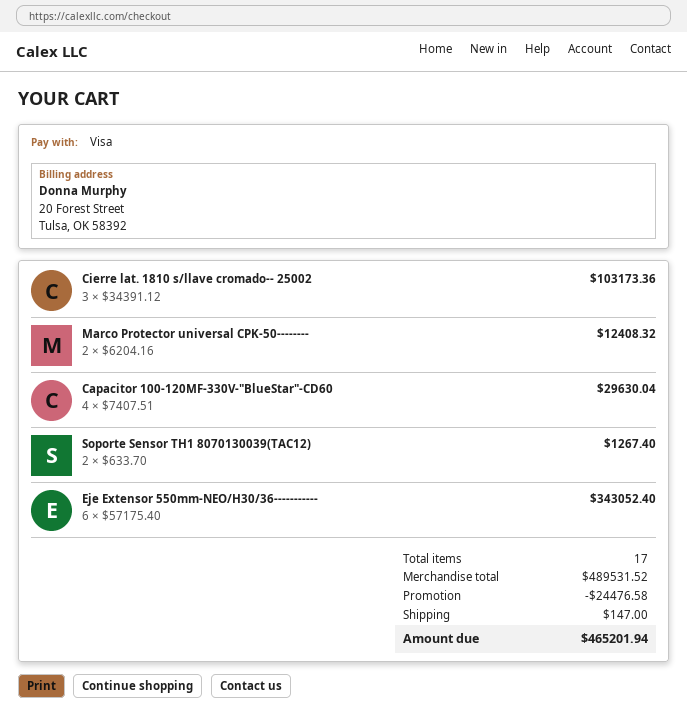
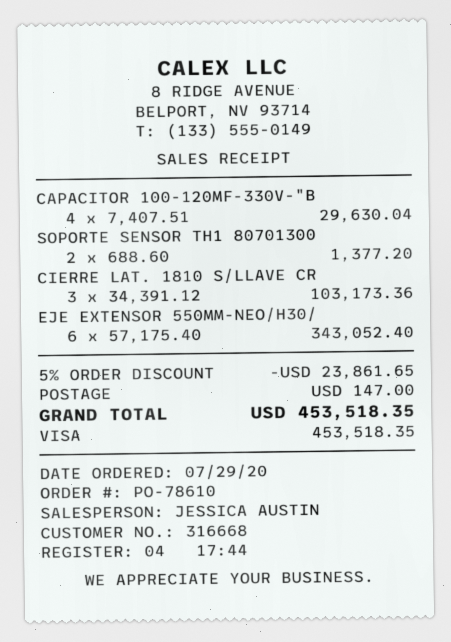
Marco Protector universal CPK-50--------: 2 x 6204.16 = 12408.32 -> none
Soporte Sensor TH1 8070130039(TAC12): 2 x 633.70 = 1267.40 -> 2 x 688.60 = 1377.20
discount: 24476.58 -> 23861.65
total: 465201.94 -> 453518.35

